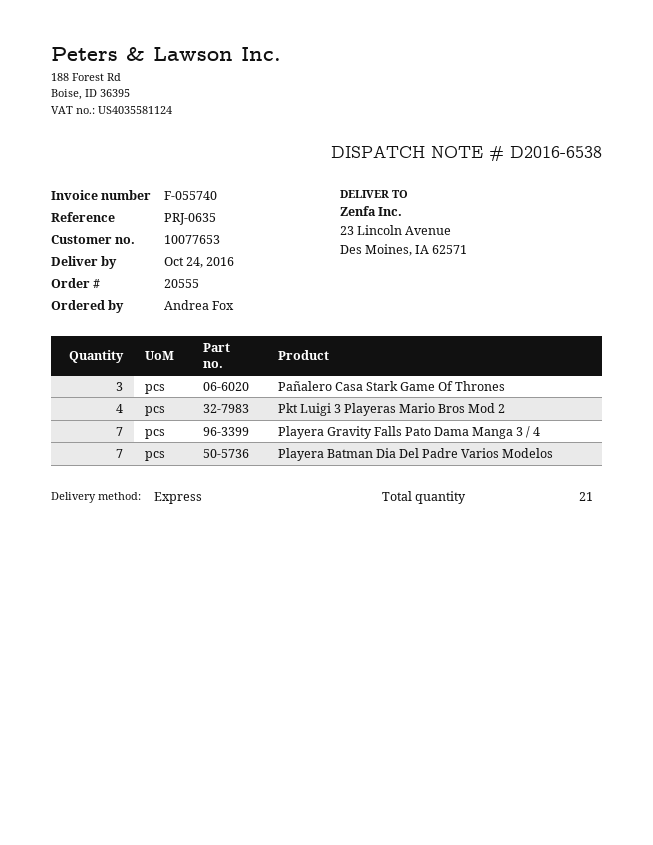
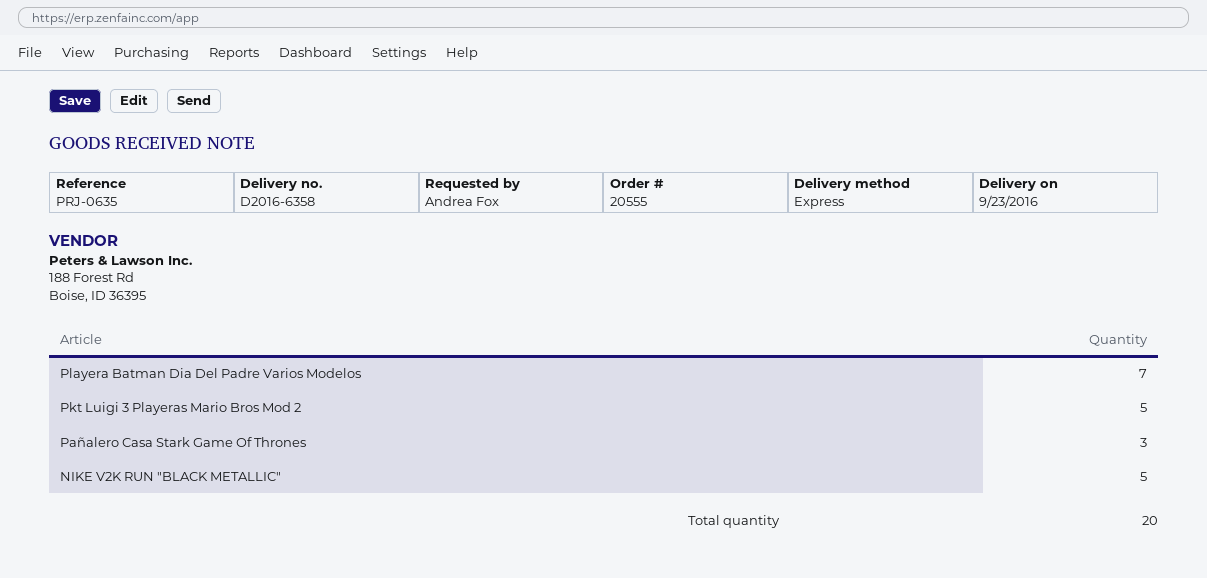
delivery note number: D2016-6538 -> D2016-6358
delivery date: 2016-10-24 -> 2016-09-23
Pkt Luigi 3 Playeras Mario Bros Mod 2: 4 -> 5
Playera Gravity Falls Pato Dama Manga 3 / 4: 7 -> none
NIKE V2K RUN "BLACK METALLIC": none -> 5
total quantity: 21 -> 20

